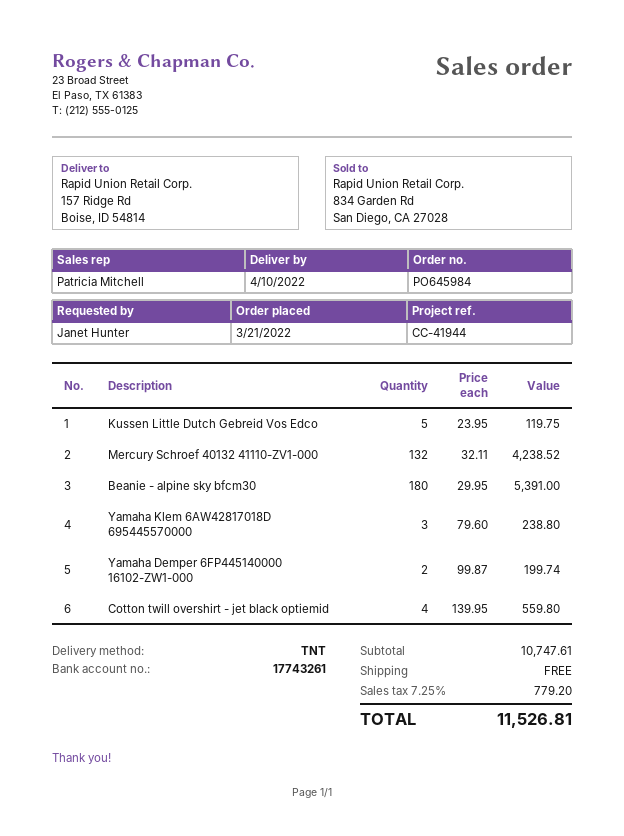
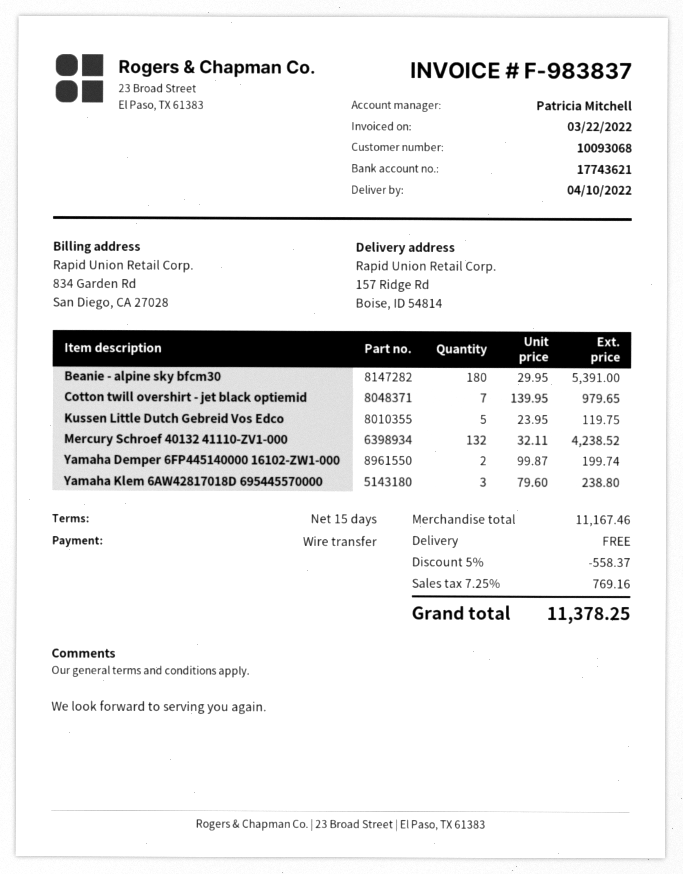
bank account: 17743261 -> 17743621
Cotton twill overshirt - jet black optiemid: 4 x 139.95 = 559.80 -> 7 x 139.95 = 979.65
subtotal: 10747.61 -> 11167.46
discount: none -> 5% = 558.37
tax: 7.25% = 779.20 -> 7.25% = 769.16
total: 11526.81 -> 11378.25

